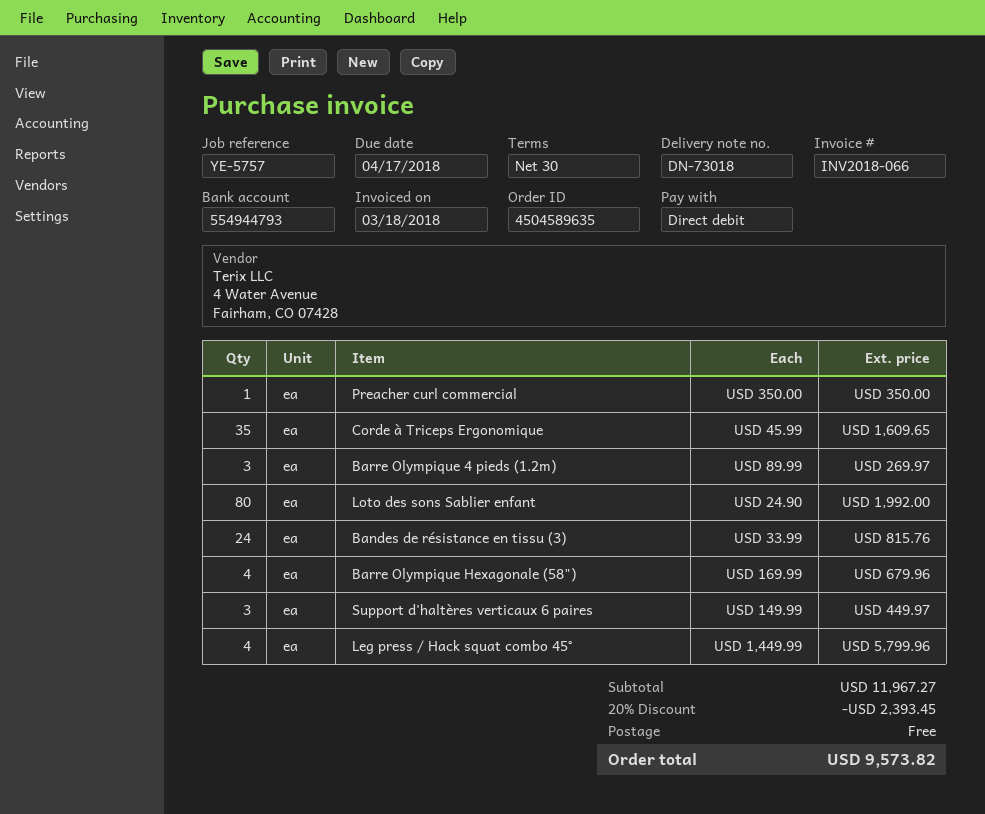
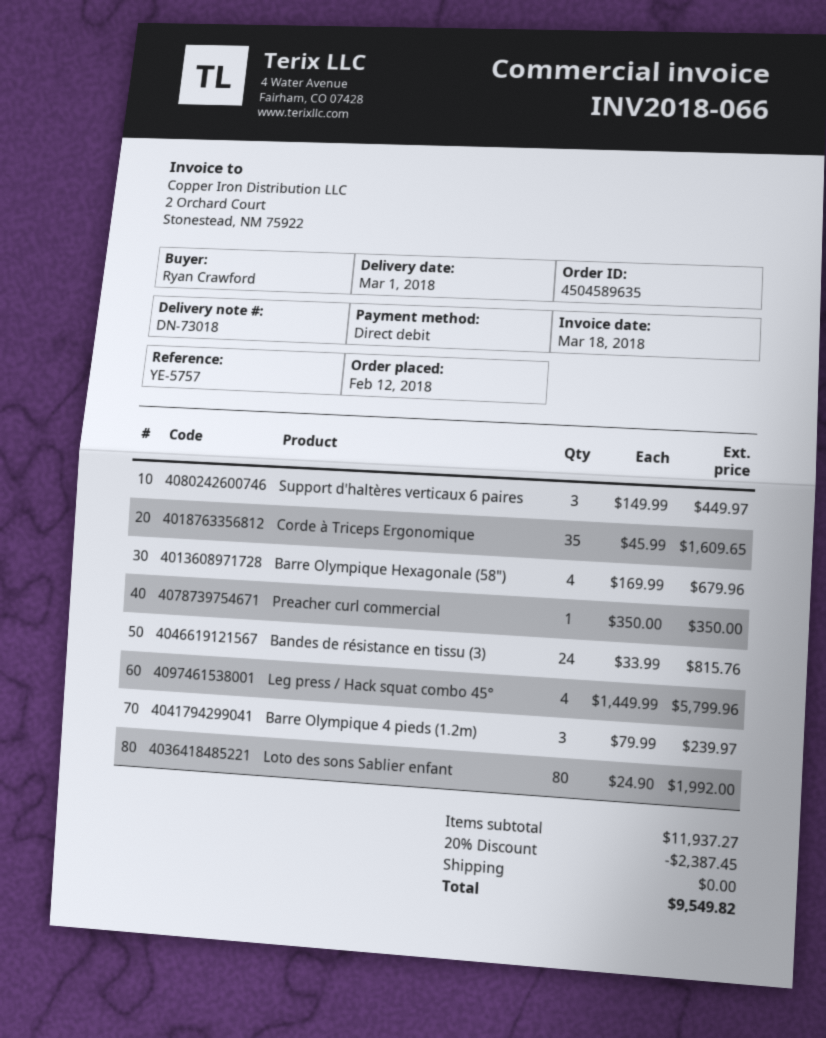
Barre Olympique 4 pieds (1.2m): 3 x 89.99 = 269.97 -> 3 x 79.99 = 239.97
subtotal: 11967.27 -> 11937.27
discount: 20% = 2393.45 -> 20% = 2387.45
total: 9573.82 -> 9549.82

